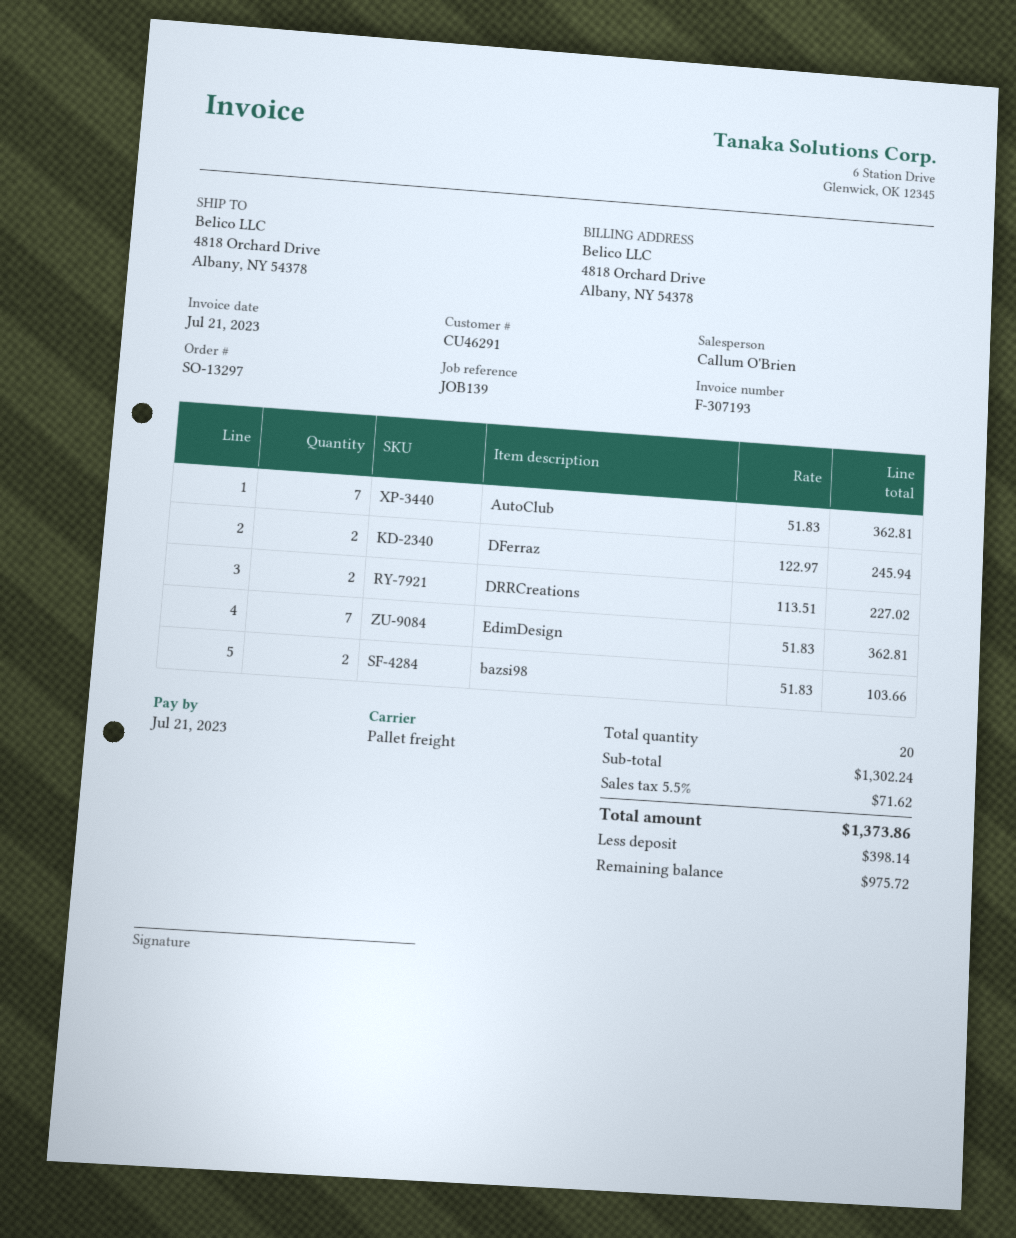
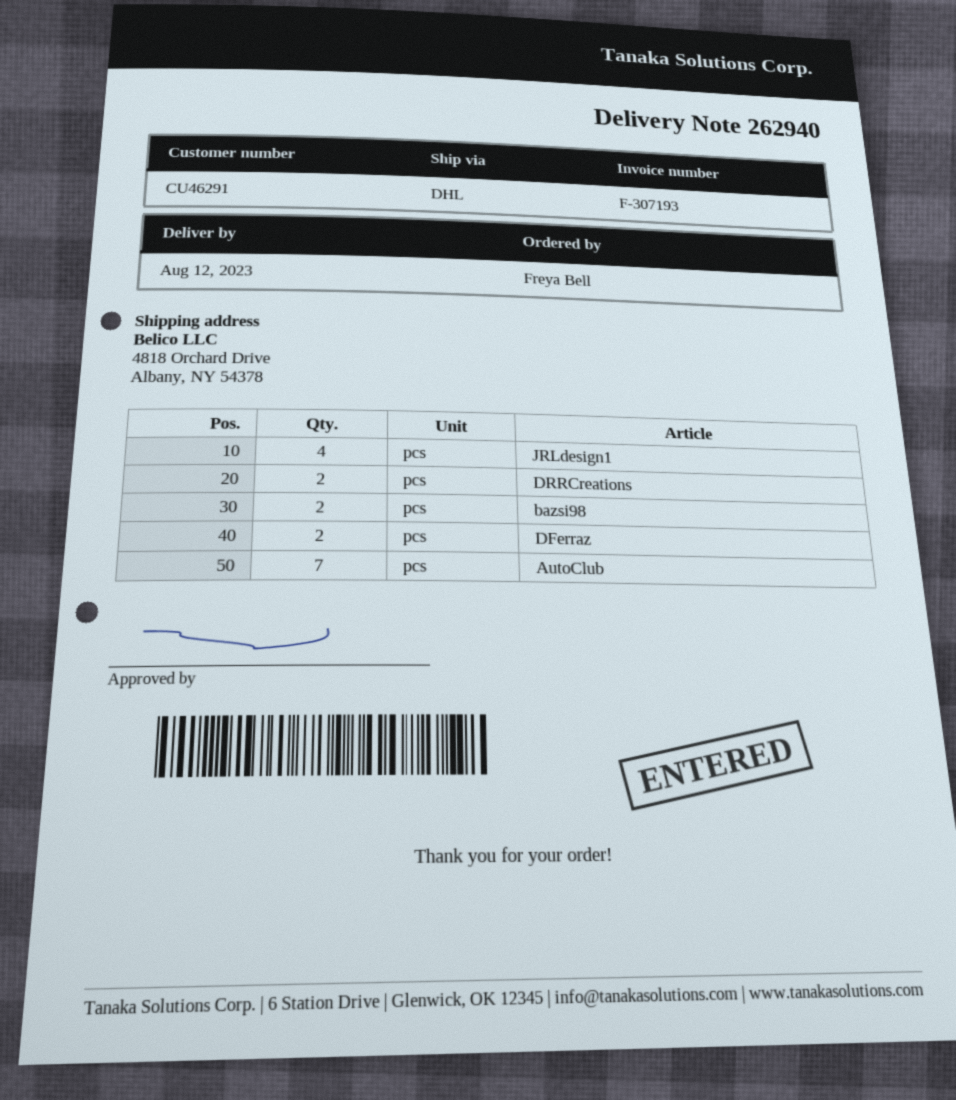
shipping method: pallet freight -> DHL
EdimDesign: 7 -> none
JRLdesign1: none -> 4

